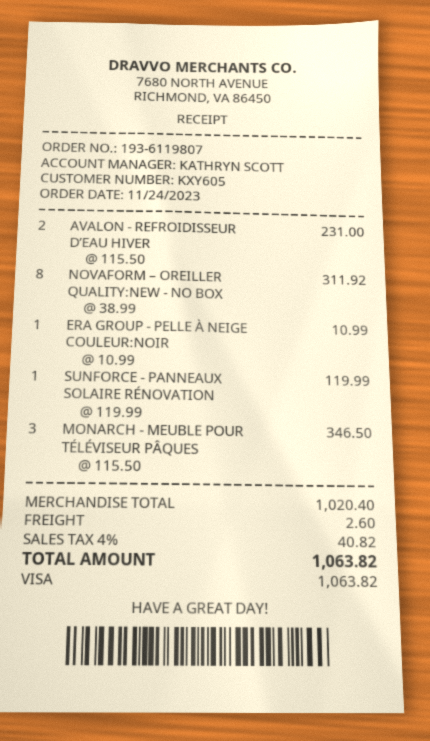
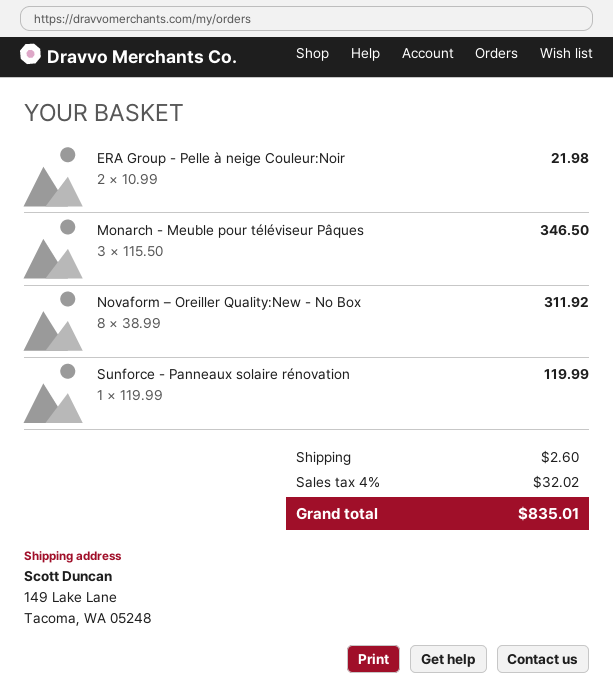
AVALON - REFROIDISSEUR D’EAU HIVER: 2 x 115.50 = 231.00 -> none
ERA GROUP - PELLE À NEIGE COULEUR:NOIR: 1 x 10.99 = 10.99 -> 2 x 10.99 = 21.98
tax: 4% = 40.82 -> 4% = 32.02
total: 1063.82 -> 835.01

